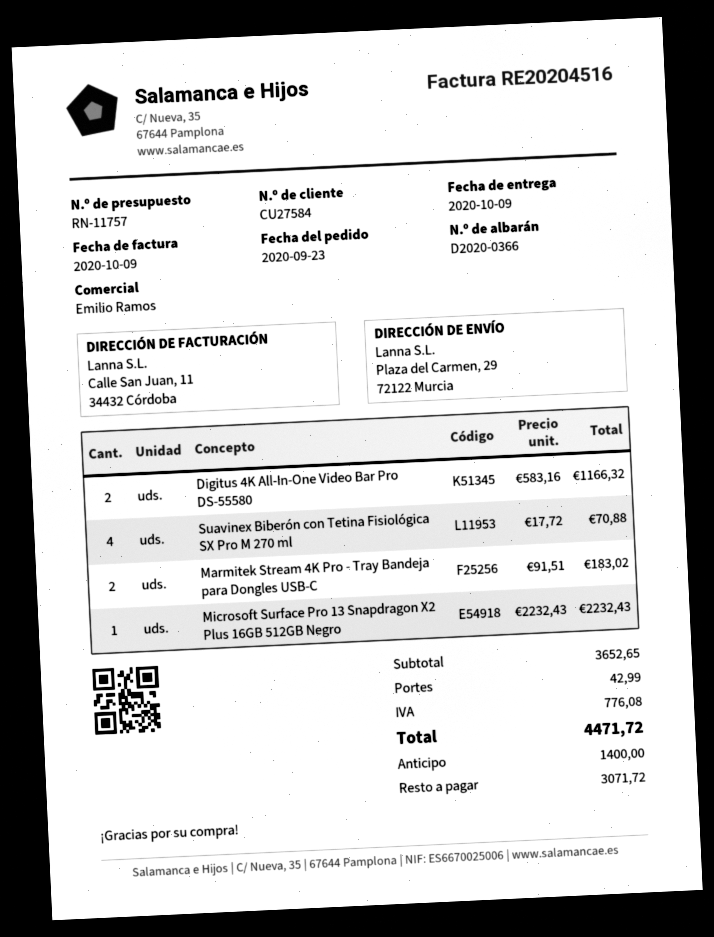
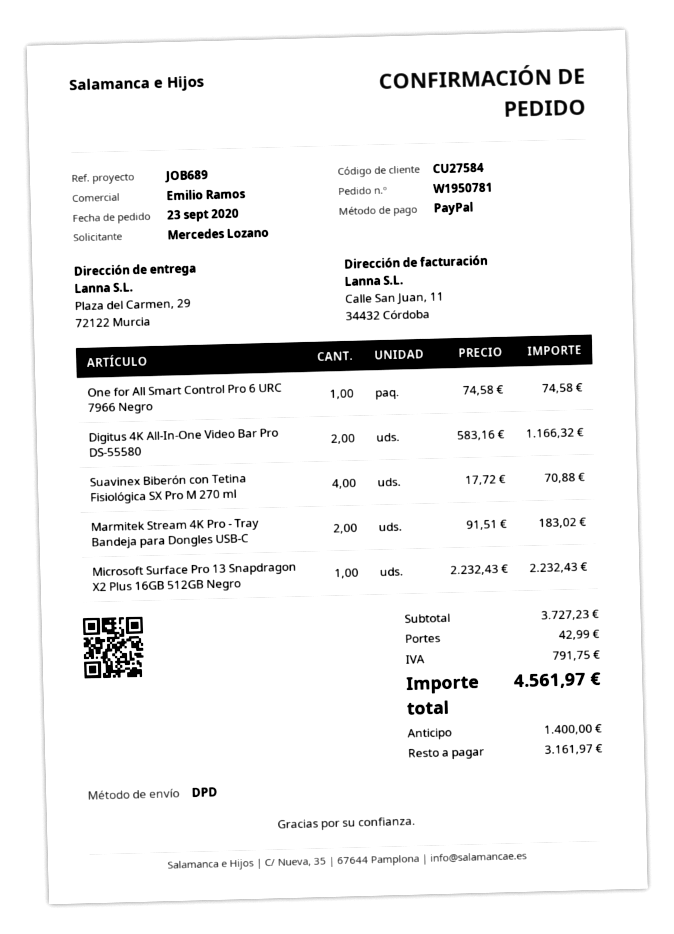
One for All Smart Control Pro 6 URC 7966 Negro: none -> 1 x 74.58 = 74.58
subtotal: 3652.65 -> 3727.23
tax: 776.08 -> 791.75
total: 4471.72 -> 4561.97
balance: 3071.72 -> 3161.97

